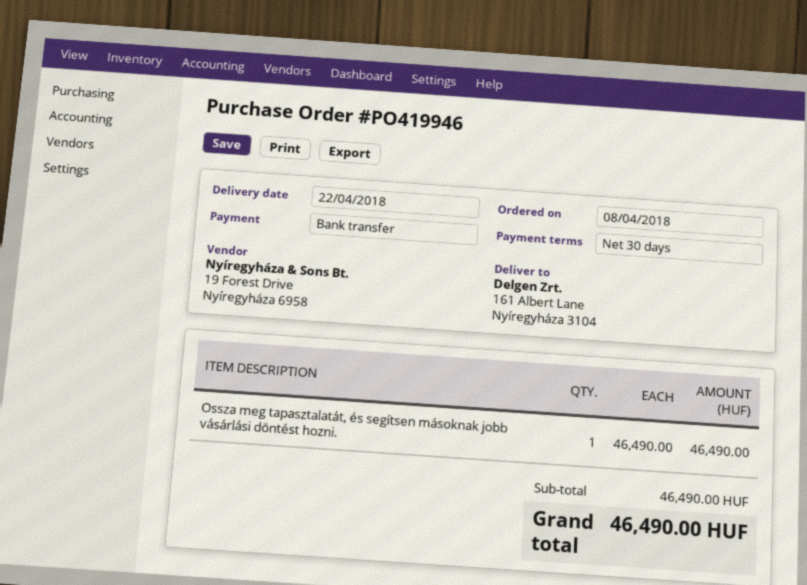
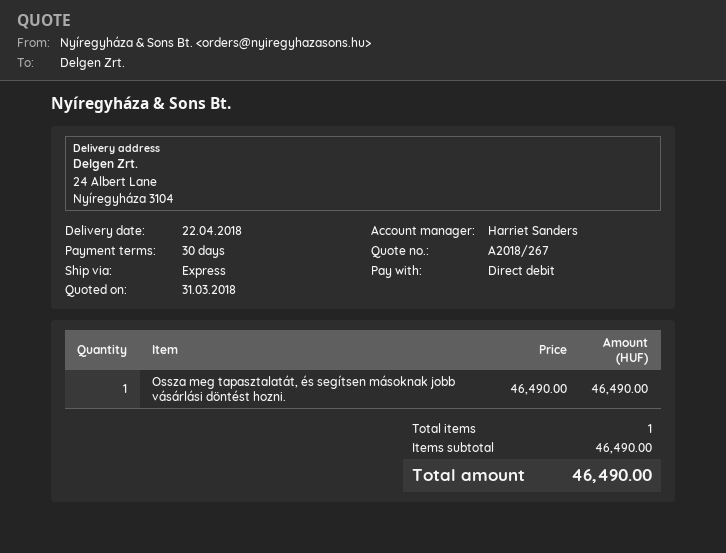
payment method: bank transfer -> direct debit
ship to: 161 Albert Lane, Nyíregyháza 3104 -> 24 Albert Lane, Nyíregyháza 3104

